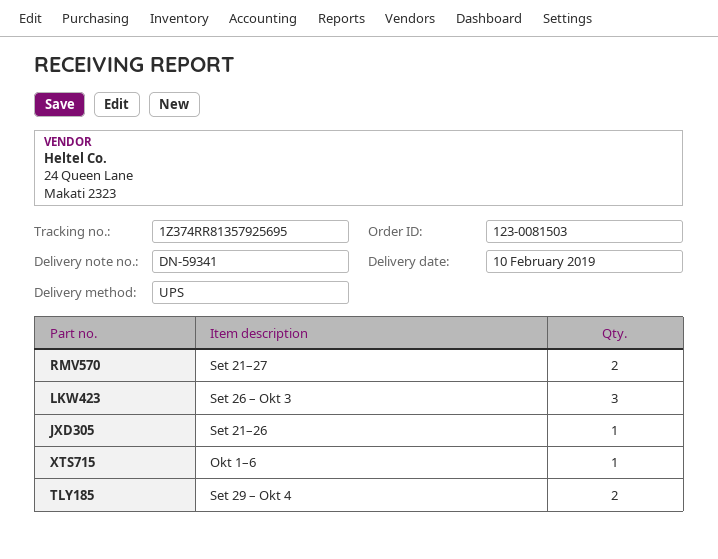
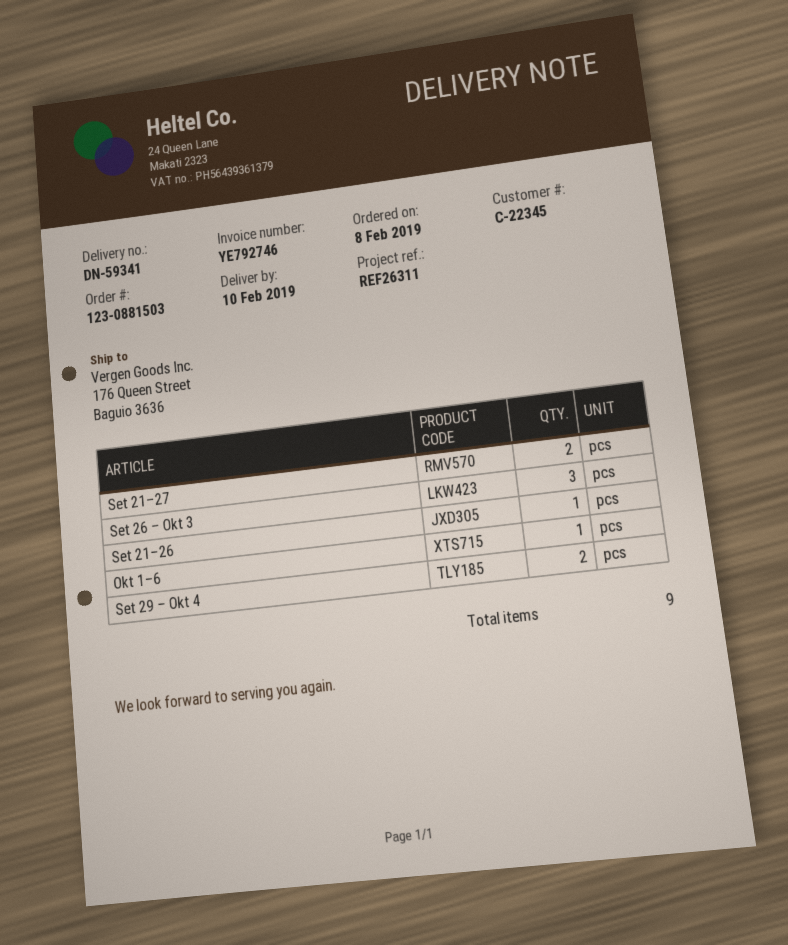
order number: 123-0081503 -> 123-0881503

